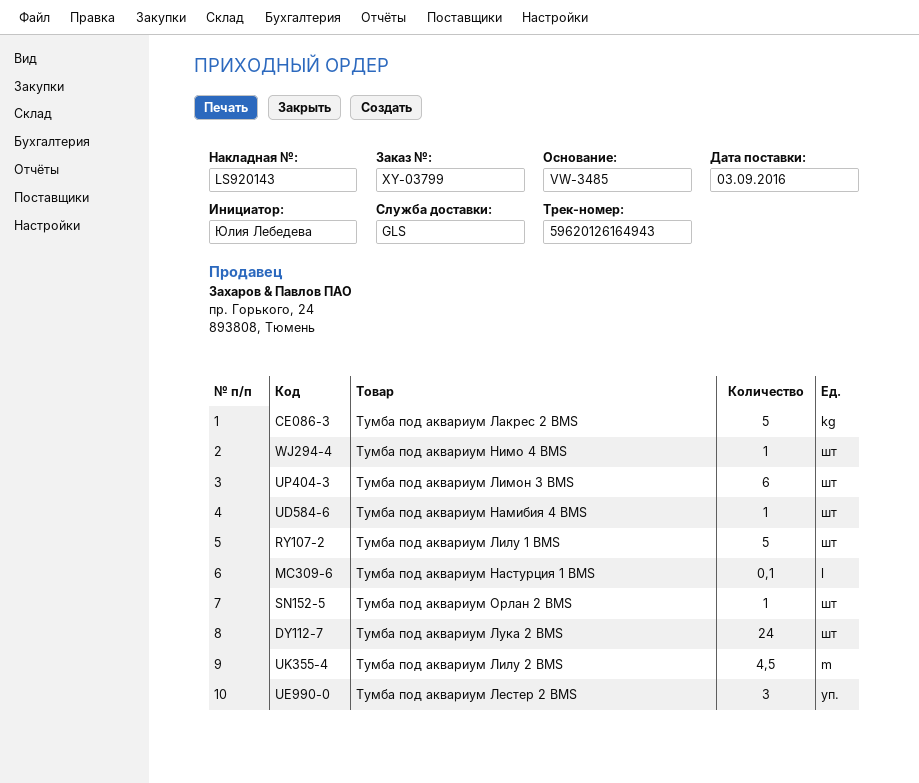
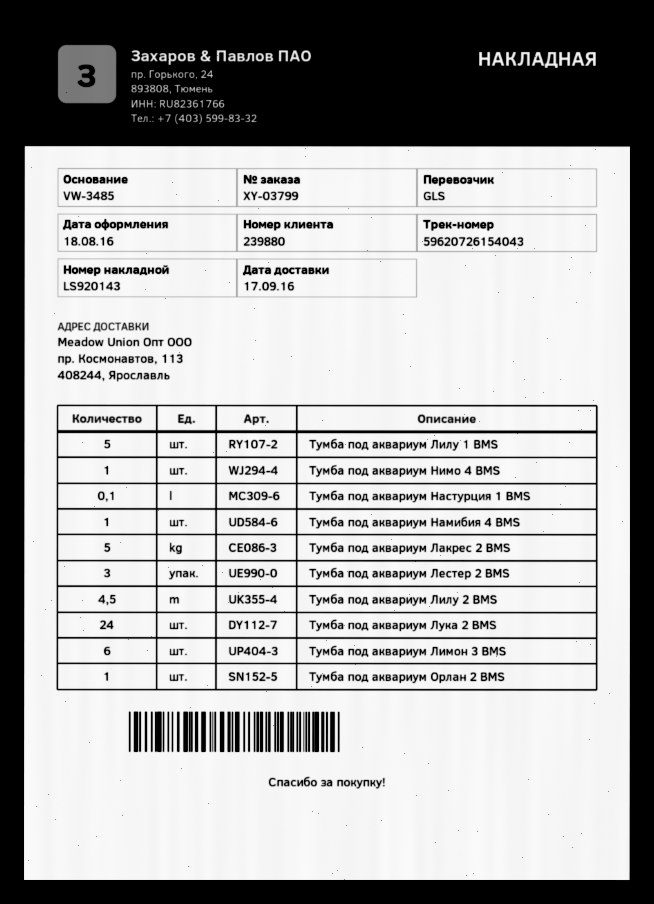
delivery date: 2016-09-03 -> 2016-09-17
tracking number: 59620126164943 -> 59620726154043

